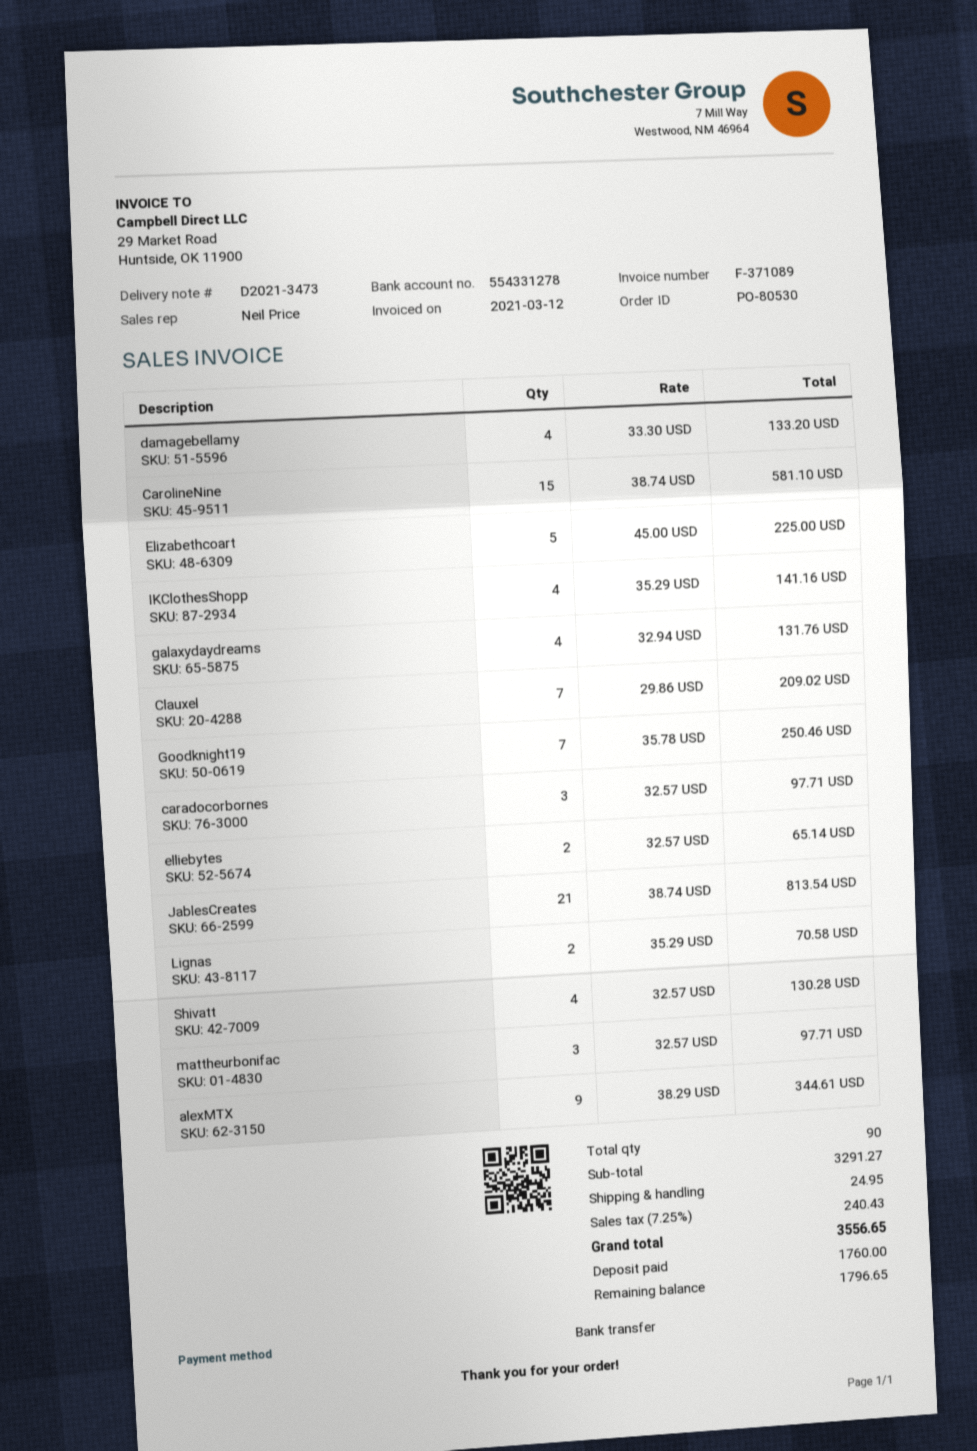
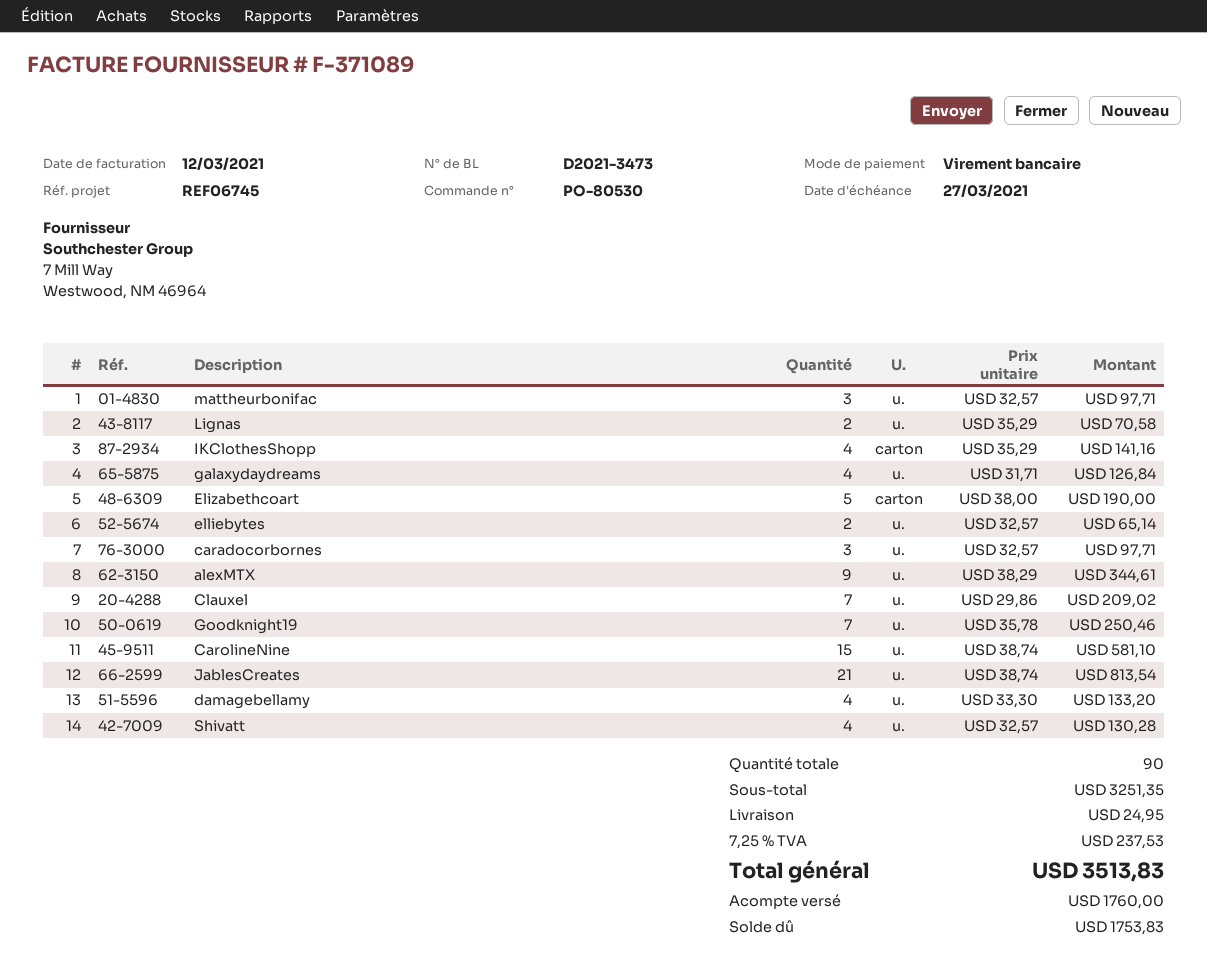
Elizabethcoart: 5 x 45.00 = 225.00 -> 5 x 38.00 = 190.00
galaxydaydreams: 4 x 32.94 = 131.76 -> 4 x 31.71 = 126.84
subtotal: 3291.27 -> 3251.35
tax: 7.25% = 240.43 -> 7.25% = 237.53
total: 3556.65 -> 3513.83
balance: 1796.65 -> 1753.83

